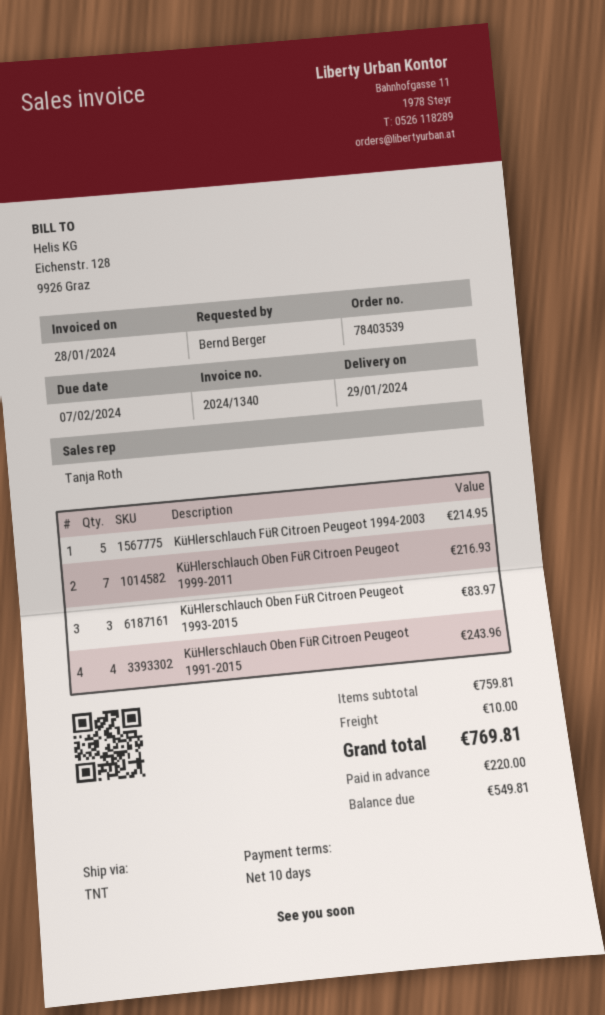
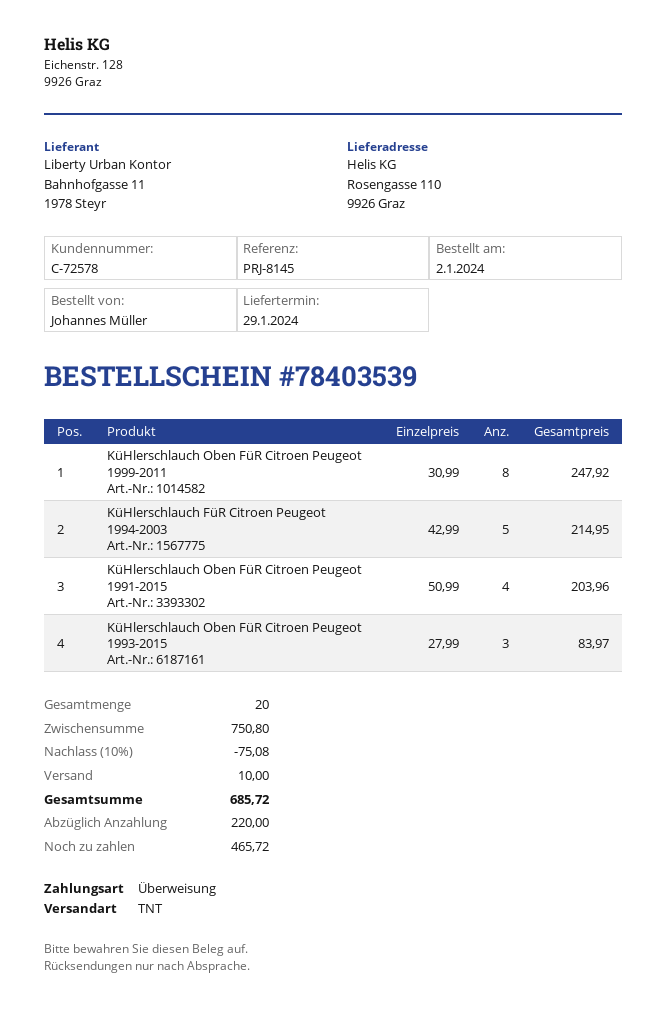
ordered by: Bernd Berger -> Johannes Müller
KüHlerschlauch Oben FüR Citroen Peugeot 1999-2011: 7 for 216.93 -> 8 for 247.92
KüHlerschlauch Oben FüR Citroen Peugeot 1991-2015: 4 for 243.96 -> 4 for 203.96
subtotal: 759.81 -> 750.80
discount: none -> 10% = 75.08
total: 769.81 -> 685.72
balance: 549.81 -> 465.72

